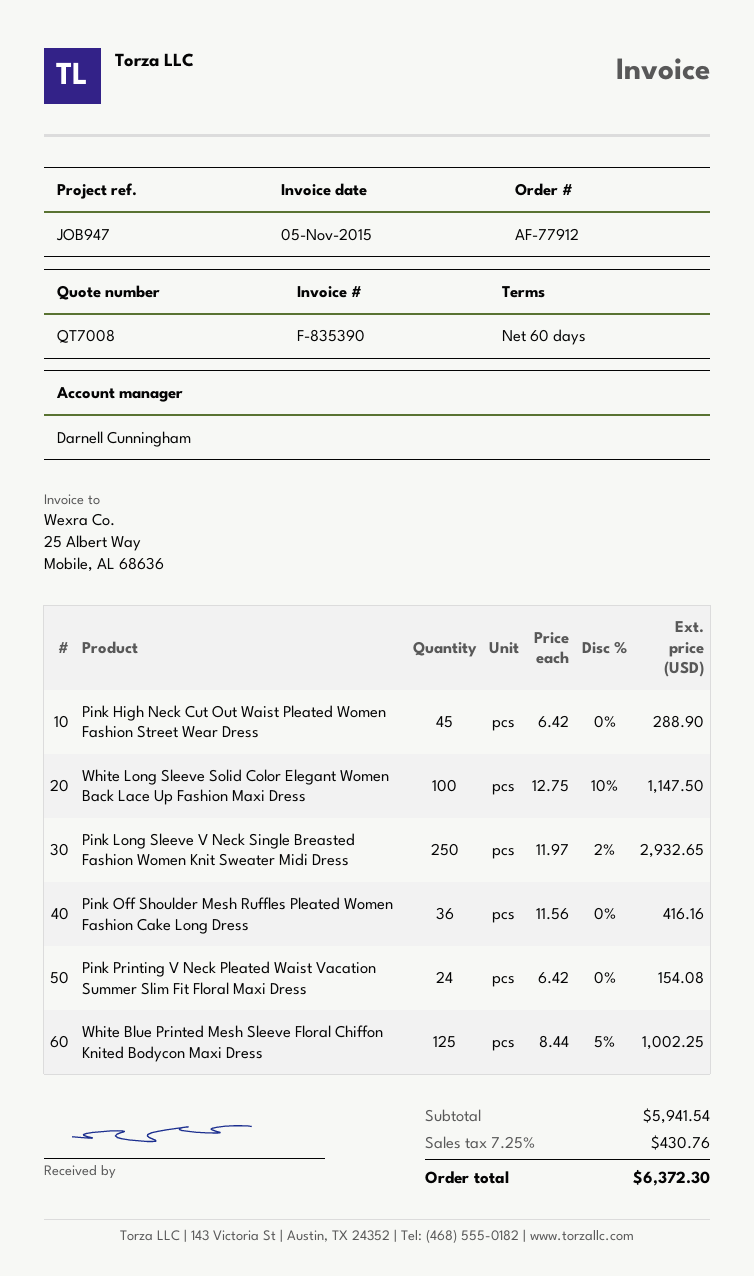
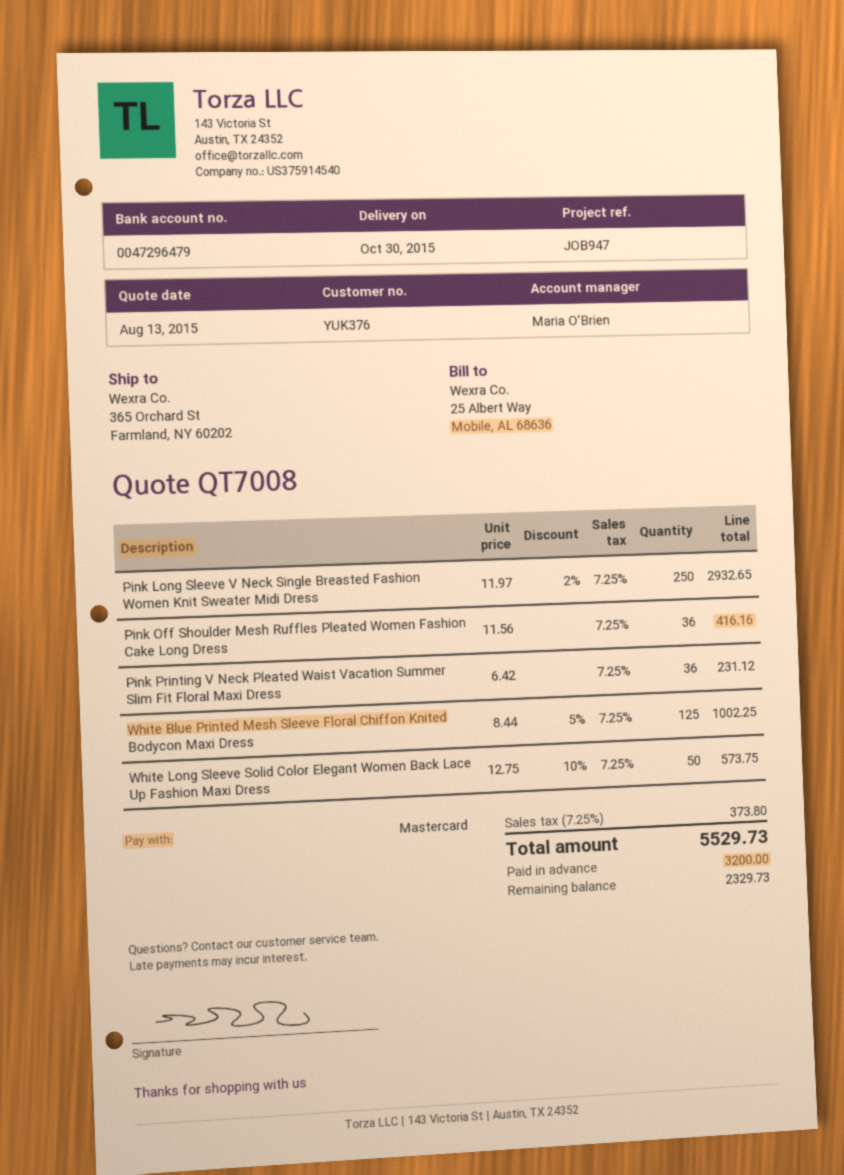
sales rep: Darnell Cunningham -> Maria O'Brien
Pink High Neck Cut Out Waist Pleated Women Fashion Street Wear Dress: 45 x 6.42 = 288.90 -> none
White Long Sleeve Solid Color Elegant Women Back Lace Up Fashion Maxi Dress: 100 x 12.75 - 10% = 1147.50 -> 50 x 12.75 - 10% = 573.75
Pink Printing V Neck Pleated Waist Vacation Summer Slim Fit Floral Maxi Dress: 24 x 6.42 = 154.08 -> 36 x 6.42 = 231.12
tax: 7.25% = 430.76 -> 7.25% = 373.80
total: 6372.30 -> 5529.73

